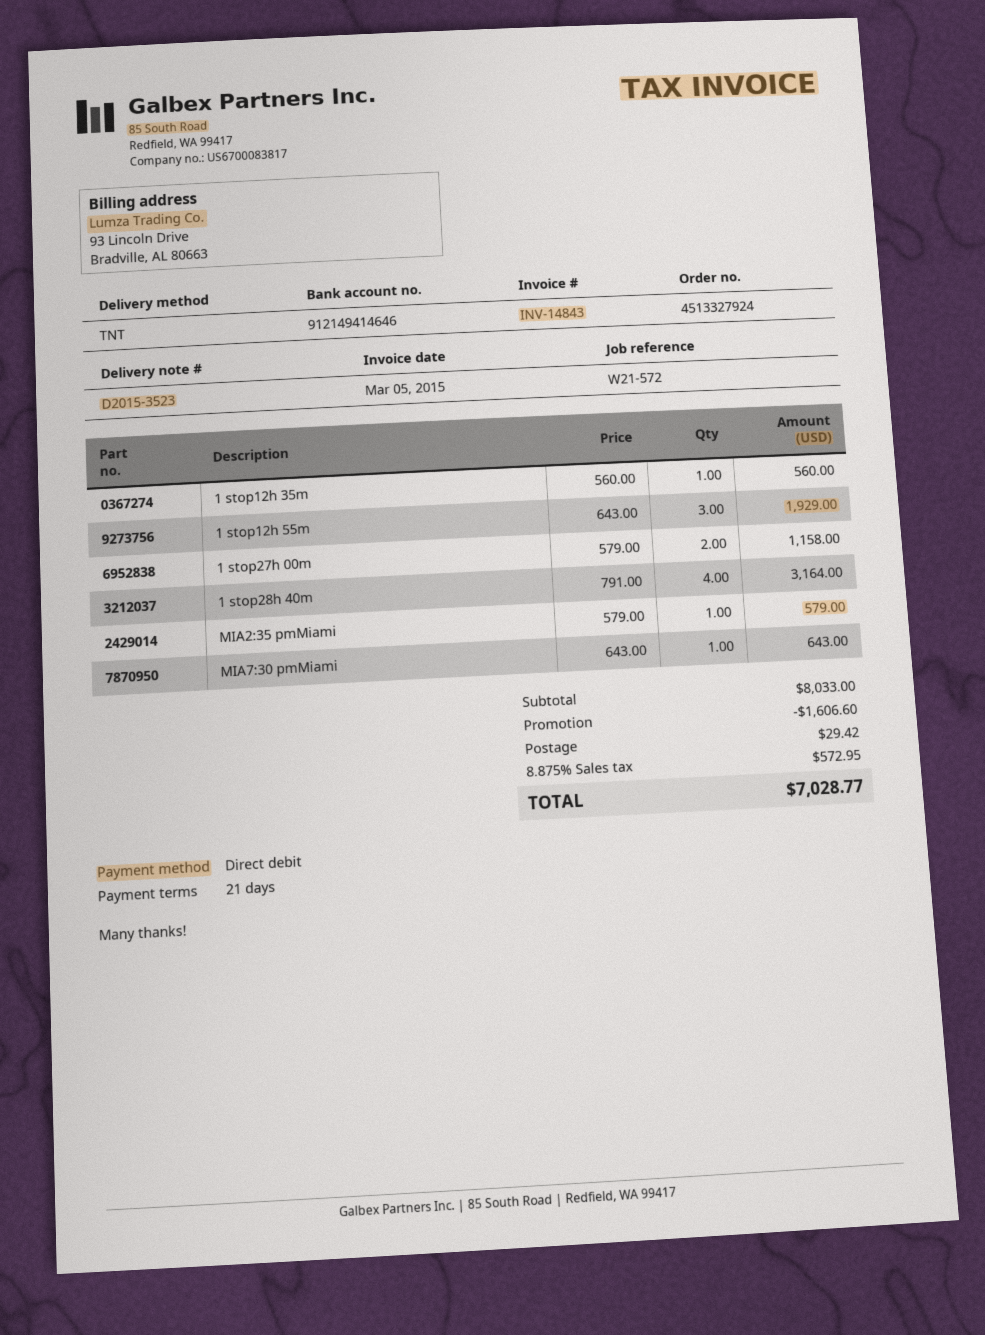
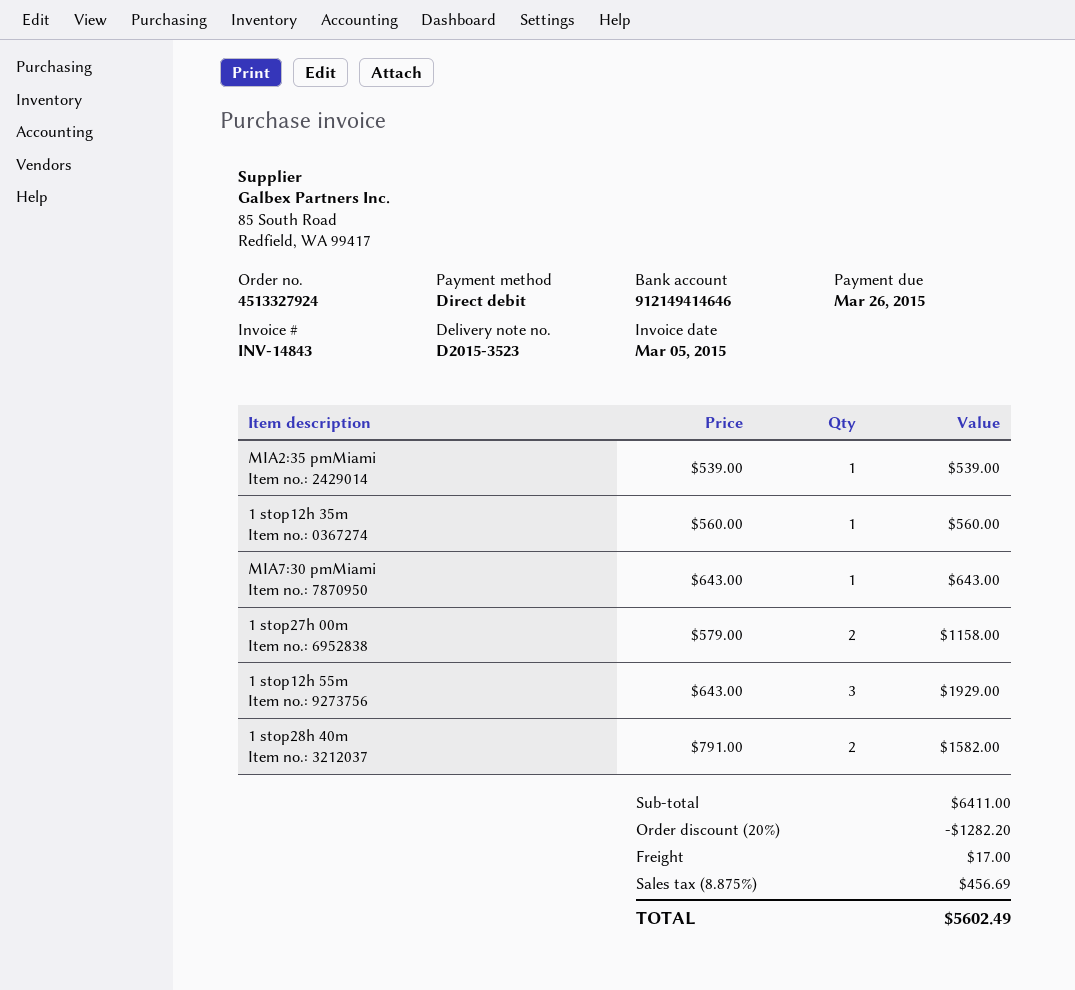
1 stop28h 40m: 4 x 791.00 = 3164.00 -> 2 x 791.00 = 1582.00
MIA2:35 pmMiami: 1 x 579.00 = 579.00 -> 1 x 539.00 = 539.00
subtotal: 8033.00 -> 6411.00
discount: 1606.60 -> 1282.20
shipping: 29.42 -> 17.00
tax: 8.875% = 572.95 -> 8.875% = 456.69
total: 7028.77 -> 5602.49

